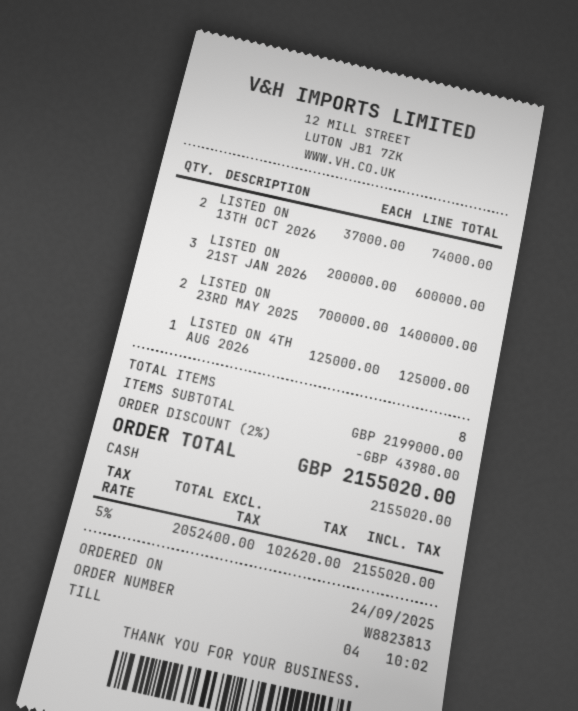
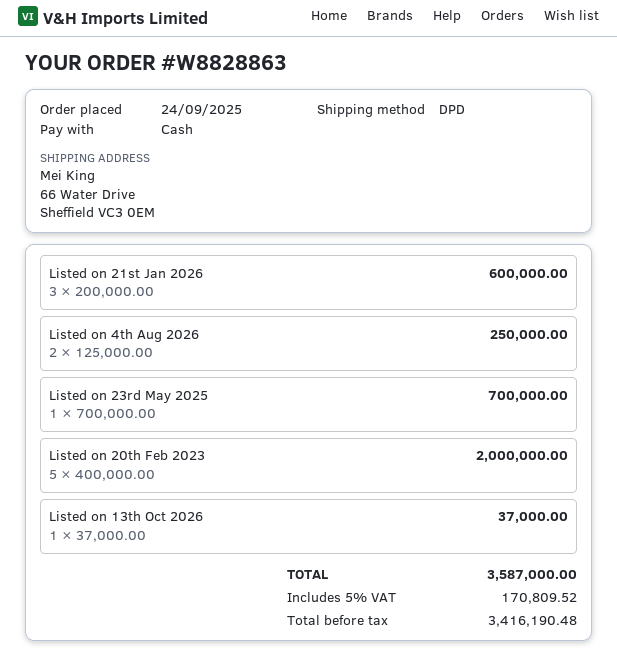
order number: W8823813 -> W8828863
LISTED ON 13TH OCT 2026: 2 x 37000.00 = 74000.00 -> 1 x 37000.00 = 37000.00
LISTED ON 23RD MAY 2025: 2 x 700000.00 = 1400000.00 -> 1 x 700000.00 = 700000.00
LISTED ON 4TH AUG 2026: 1 x 125000.00 = 125000.00 -> 2 x 125000.00 = 250000.00
Listed on 20th Feb 2023: none -> 5 x 400000.00 = 2000000.00
discount: 2% = 43980.00 -> none
net: 2052400.00 -> 3416190.48
tax: 5% = 102620.00 -> 5% = 170809.52
total: 2155020.00 -> 3587000.00

